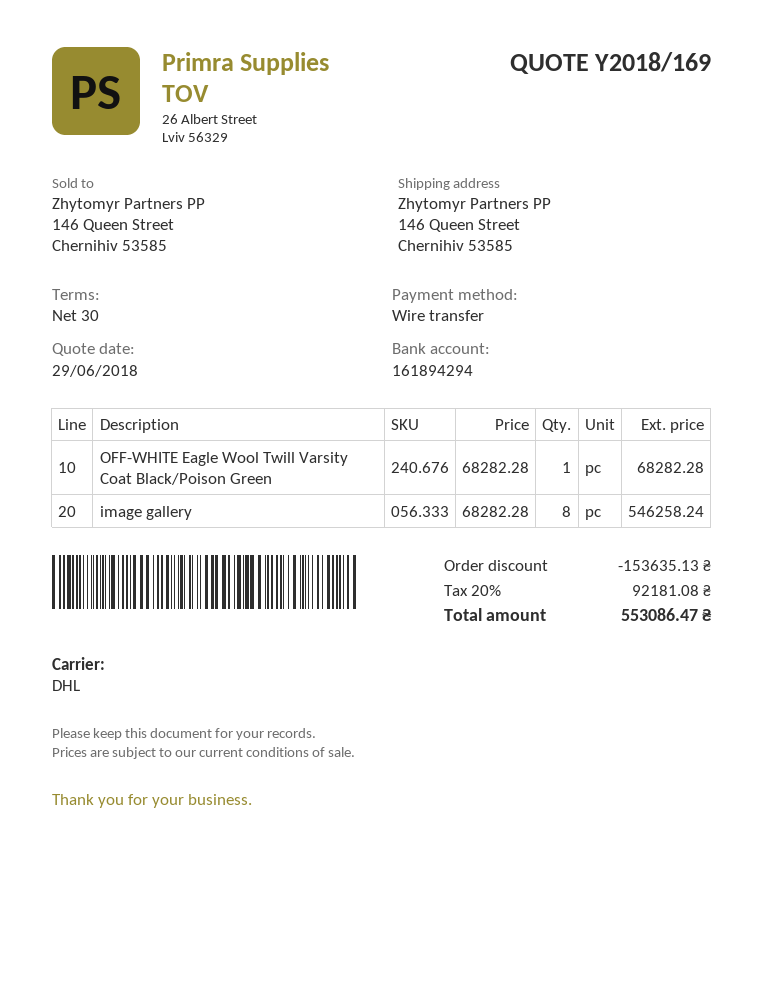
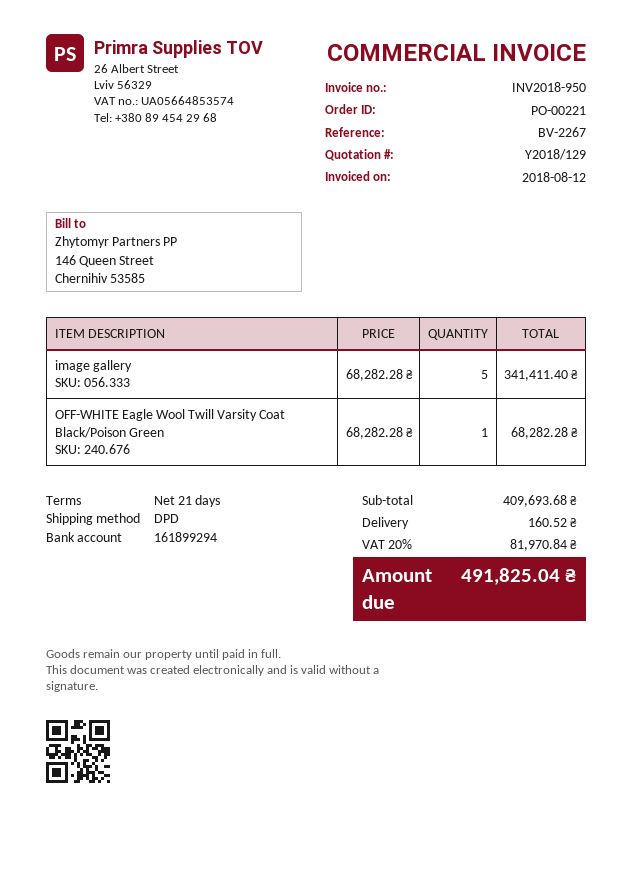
quote number: Y2018/169 -> Y2018/129
payment terms: 30 days -> 21 days
bank account: 161894294 -> 161899294
shipping method: DHL -> DPD
image gallery: 8 x 68282.28 = 546258.24 -> 5 x 68282.28 = 341411.40
discount: 153635.13 -> none
shipping: none -> 160.52
tax: 20% = 92181.08 -> 20% = 81970.84
total: 553086.47 -> 491825.04

